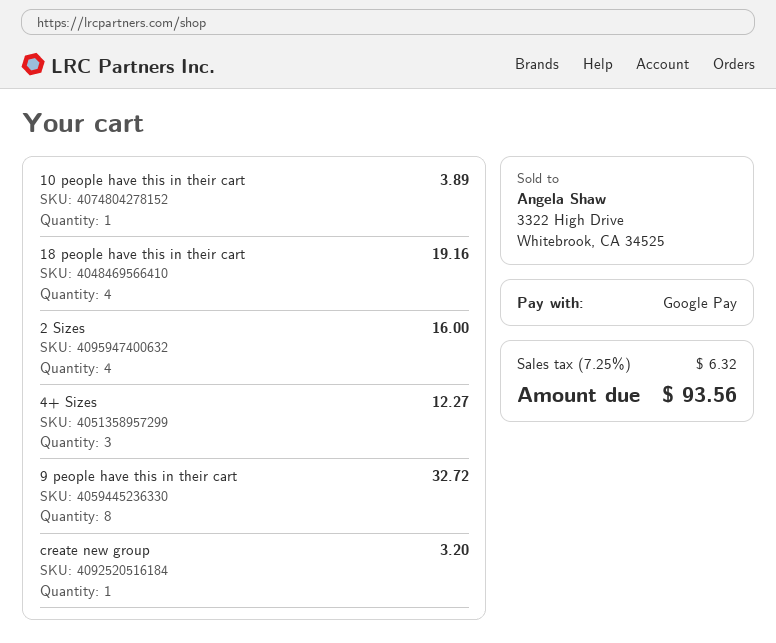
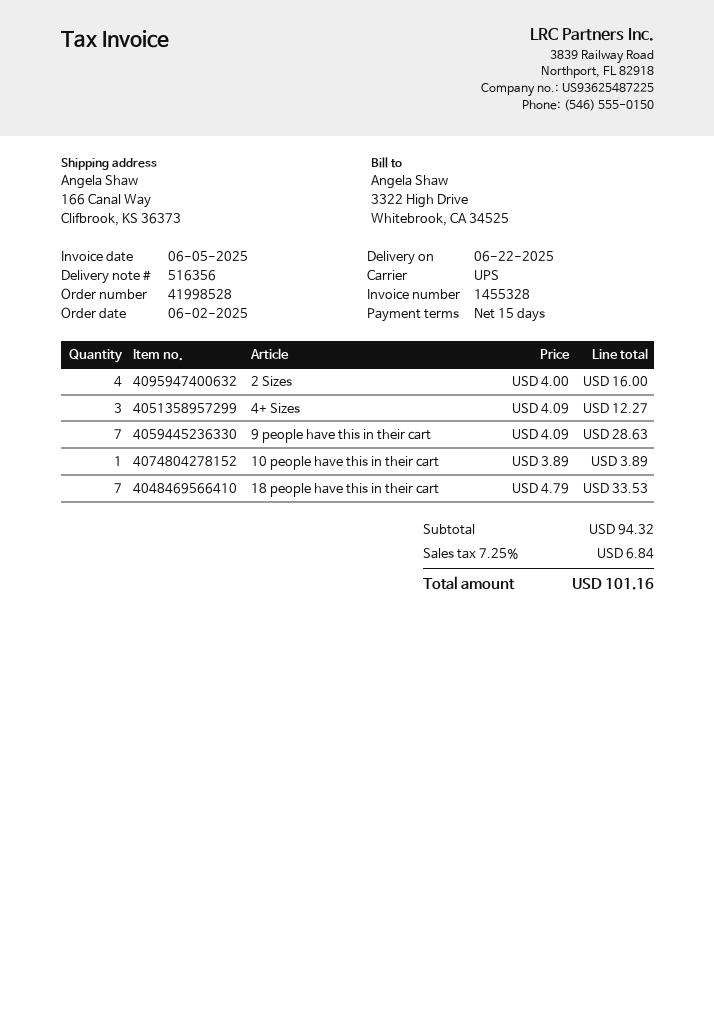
18 people have this in their cart: 4 for 19.16 -> 7 for 33.53
9 people have this in their cart: 8 for 32.72 -> 7 for 28.63
create new group: 1 for 3.20 -> none
tax: 7.25% = 6.32 -> 7.25% = 6.84
total: 93.56 -> 101.16

